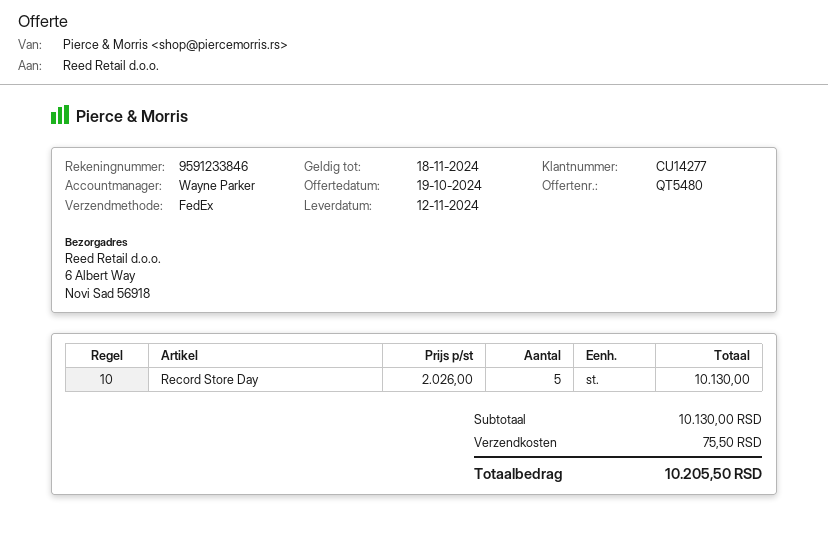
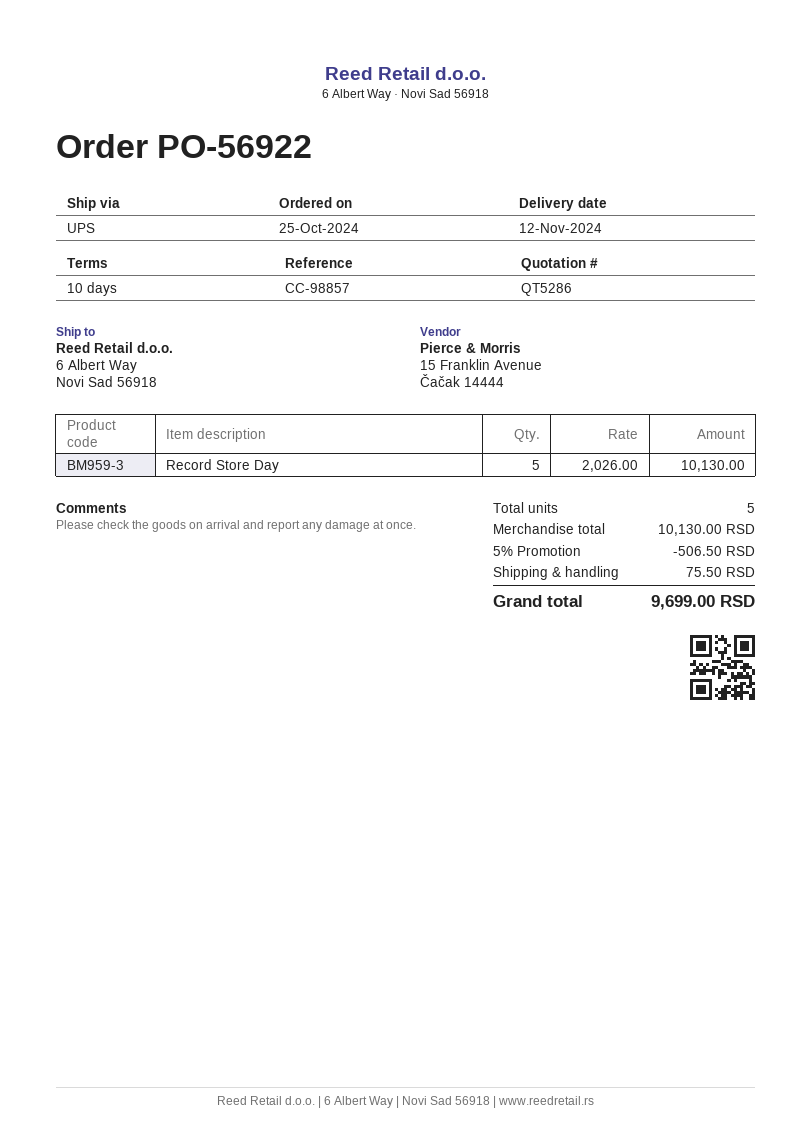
quote number: QT5480 -> QT5286
shipping method: FedEx -> UPS
discount: none -> 5% = 506.50
total: 10205.50 -> 9699.00

